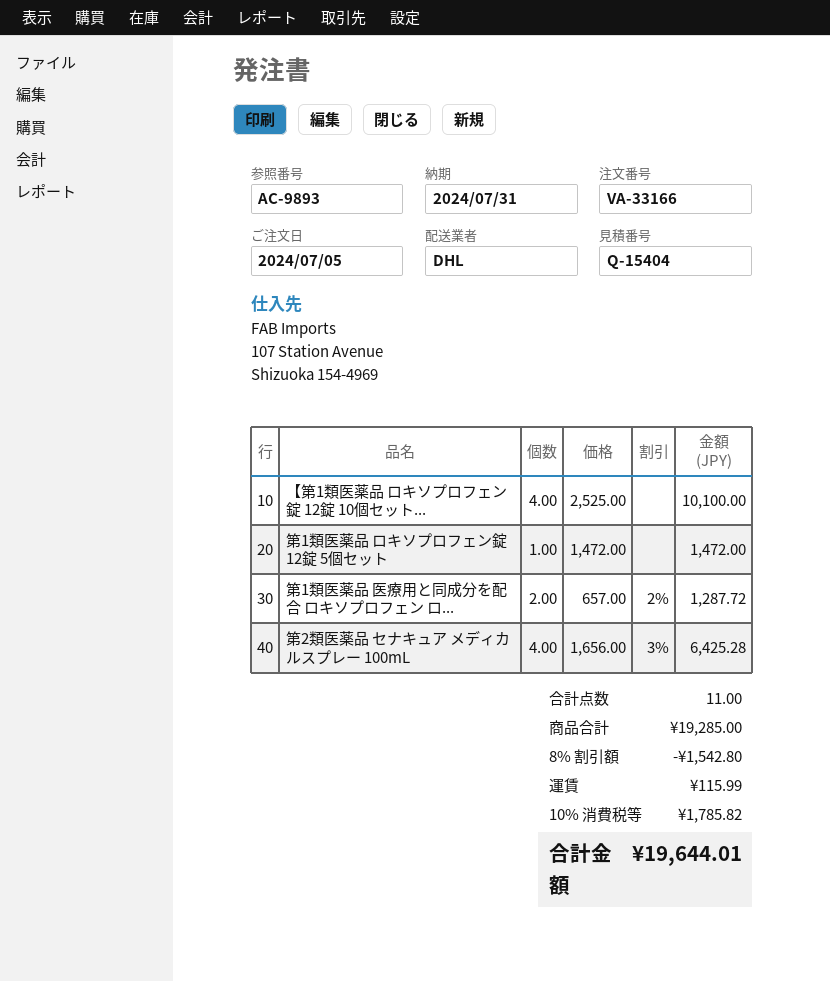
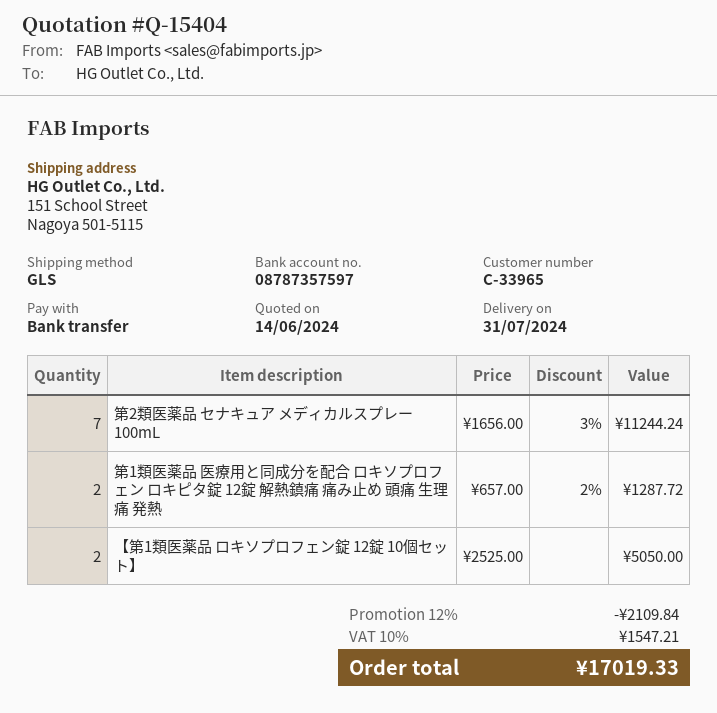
shipping method: DHL -> GLS
【第1類医薬品 ロキソプロフェン錠 12錠 10個セット...: 4 x 2525.00 = 10100.00 -> 2 x 2525.00 = 5050.00
第1類医薬品 ロキソプロフェン錠 12錠 5個セット: 1 x 1472.00 = 1472.00 -> none
第2類医薬品 セナキュア メディカルスプレー 100mL: 4 x 1656.00 - 3% = 6425.28 -> 7 x 1656.00 - 3% = 11244.24
discount: 8% = 1542.80 -> 12% = 2109.84
shipping: 115.99 -> none
tax: 10% = 1785.82 -> 10% = 1547.21
total: 19644.01 -> 17019.33

